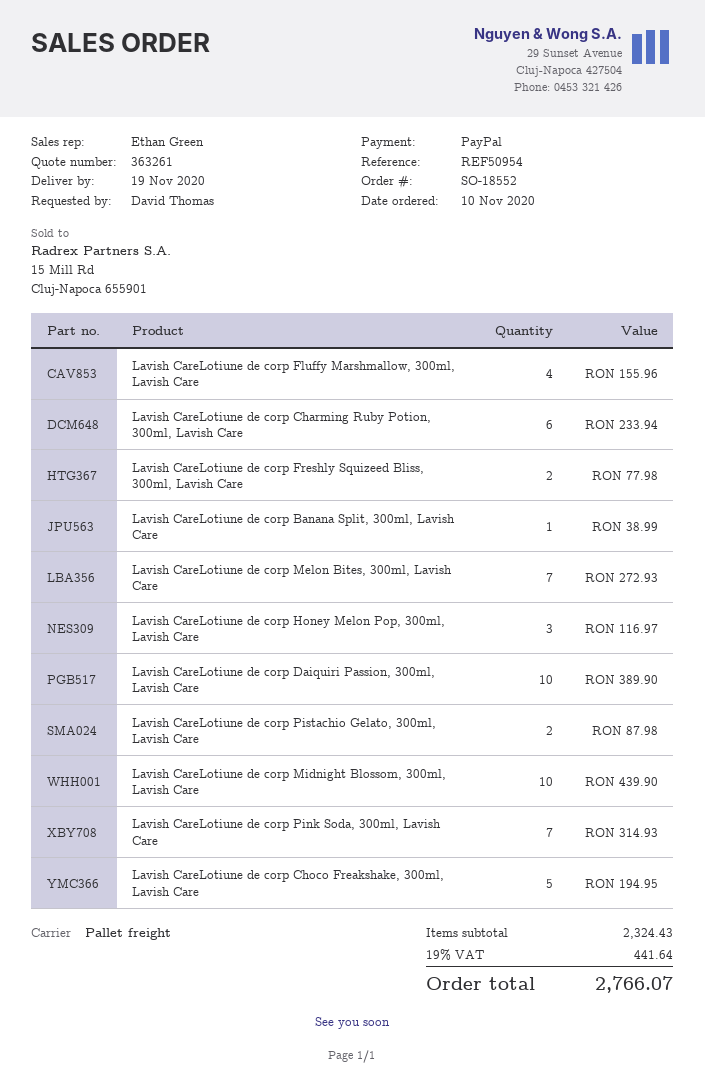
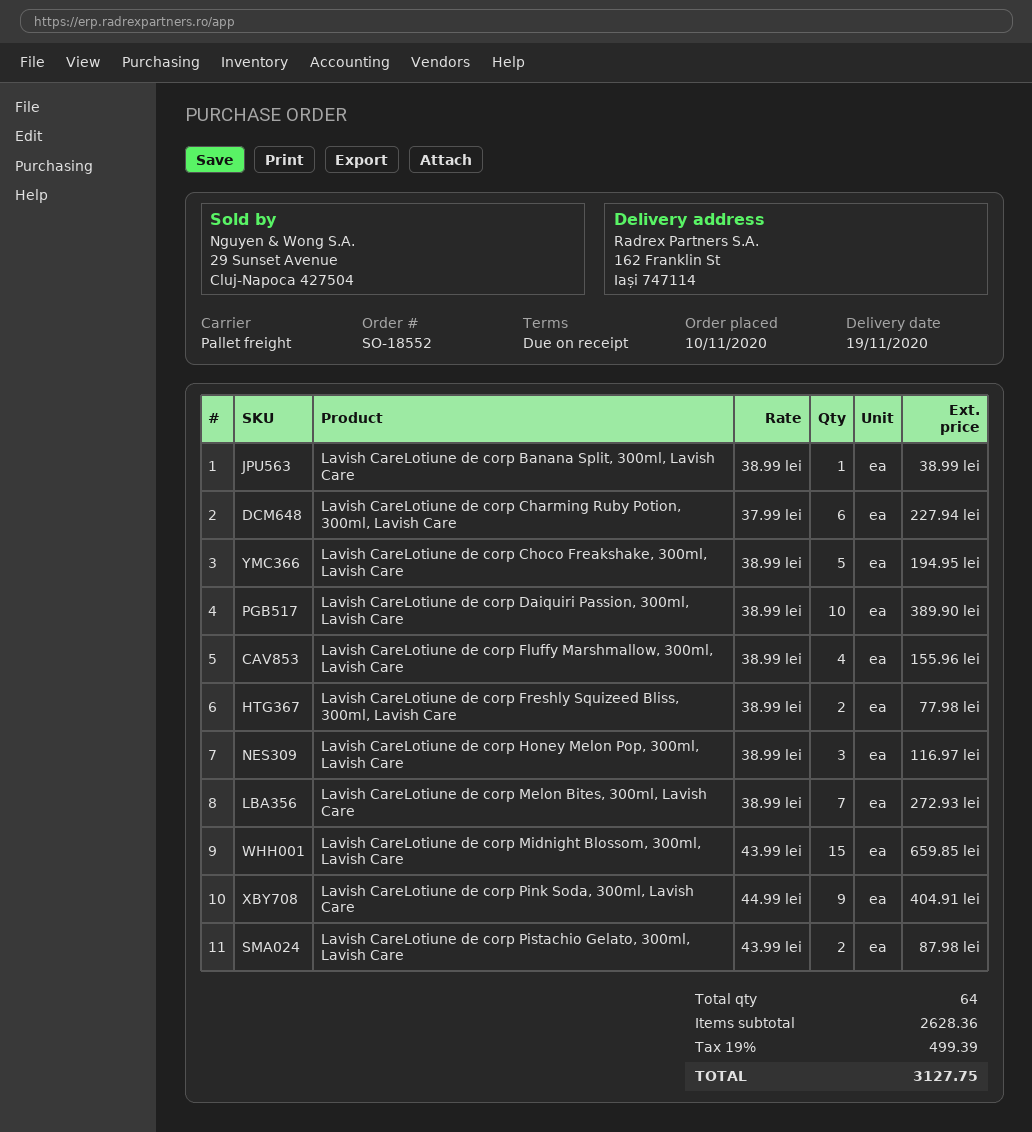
Lavish CareLotiune de corp Charming Ruby Potion, 300ml, Lavish Care: 6 for 233.94 -> 6 for 227.94
Lavish CareLotiune de corp Midnight Blossom, 300ml, Lavish Care: 10 for 439.90 -> 15 for 659.85
Lavish CareLotiune de corp Pink Soda, 300ml, Lavish Care: 7 for 314.93 -> 9 for 404.91
subtotal: 2324.43 -> 2628.36
tax: 19% = 441.64 -> 19% = 499.39
total: 2766.07 -> 3127.75

